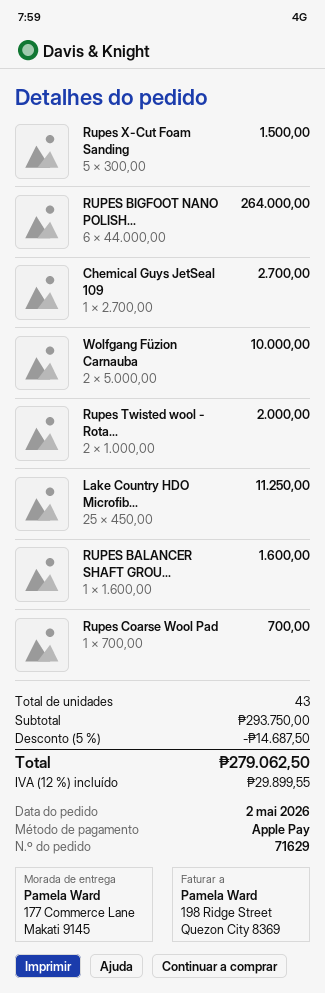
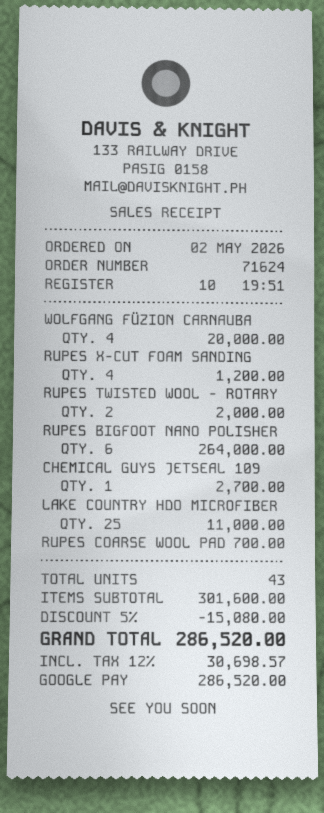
order number: 71629 -> 71624
payment method: Apple Pay -> Google Pay
Rupes X-Cut Foam Sanding: 5 for 1500.00 -> 4 for 1200.00
Wolfgang Füzion Carnauba: 2 for 10000.00 -> 4 for 20000.00
Lake Country HDO Microfib...: 25 for 11250.00 -> 25 for 11000.00
RUPES BALANCER SHAFT GROU...: 1 for 1600.00 -> none
subtotal: 293750.00 -> 301600.00
discount: 5% = 14687.50 -> 5% = 15080.00
tax: 12% = 29899.55 -> 12% = 30698.57
total: 279062.50 -> 286520.00

